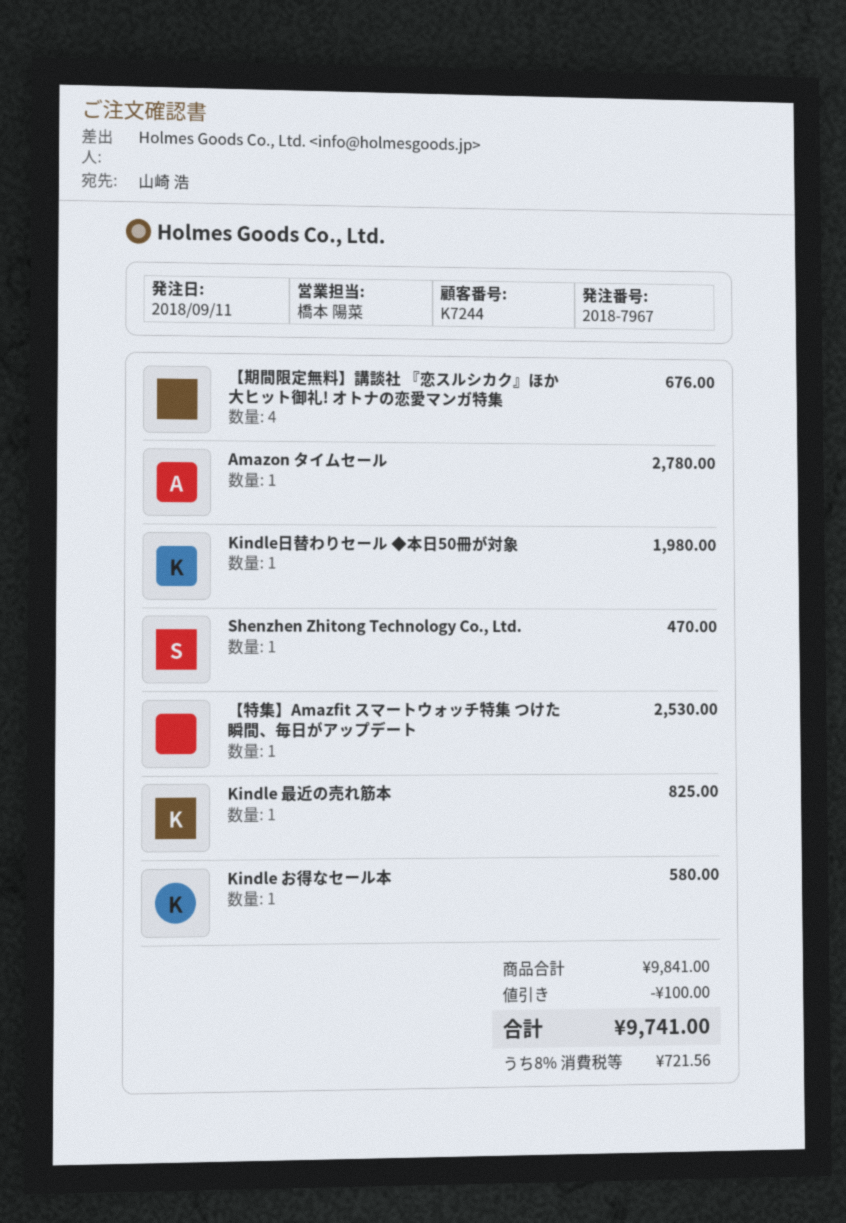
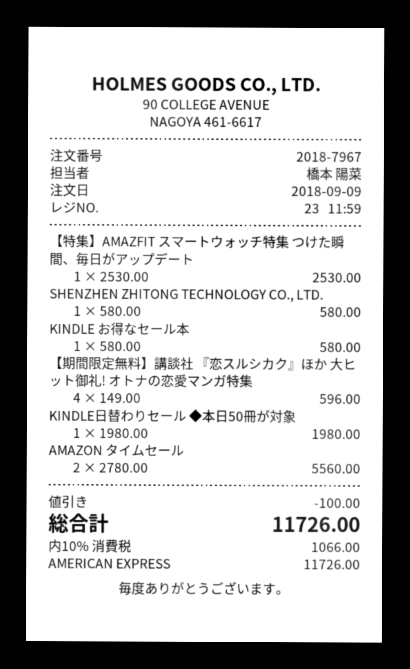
order date: 2018-09-11 -> 2018-09-09
【期間限定無料】講談社 『恋スルシカク』ほか 大ヒット御礼! オトナの恋愛マンガ特集: 4 for 676.00 -> 4 for 596.00
Amazon タイムセール: 1 for 2780.00 -> 2 for 5560.00
Shenzhen Zhitong Technology Co., Ltd.: 1 for 470.00 -> 1 for 580.00
Kindle 最近の売れ筋本: 1 for 825.00 -> none
tax: 8% = 721.56 -> 10% = 1066.00
total: 9741.00 -> 11726.00

